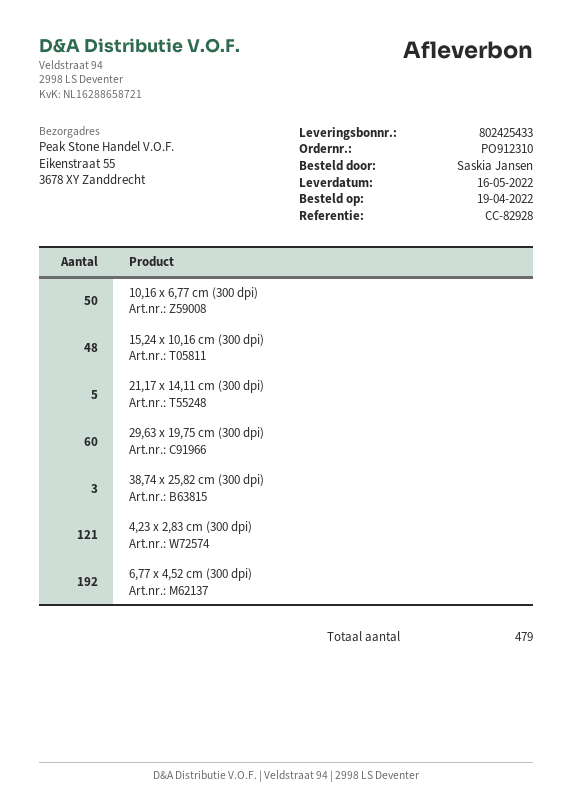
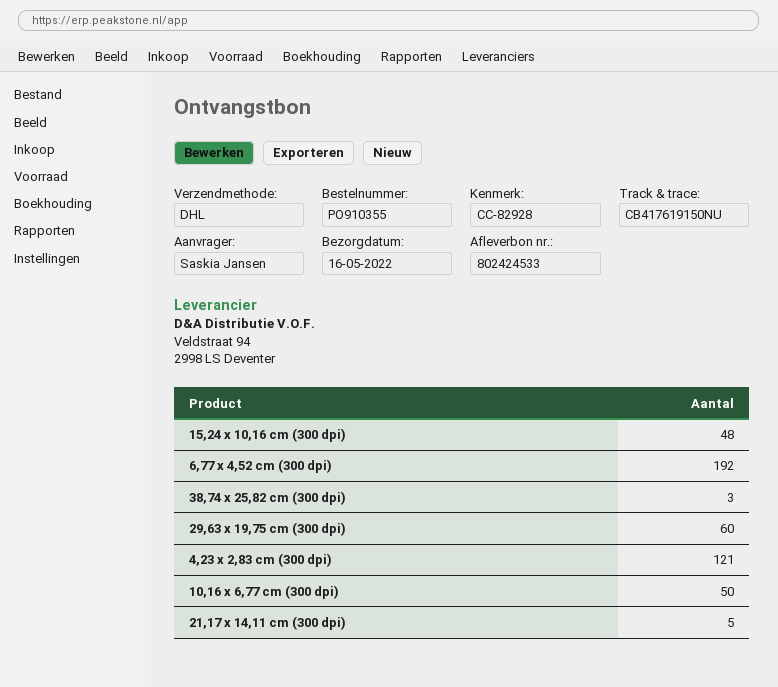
order number: PO912310 -> PO910355
delivery note number: 802425433 -> 802424533

